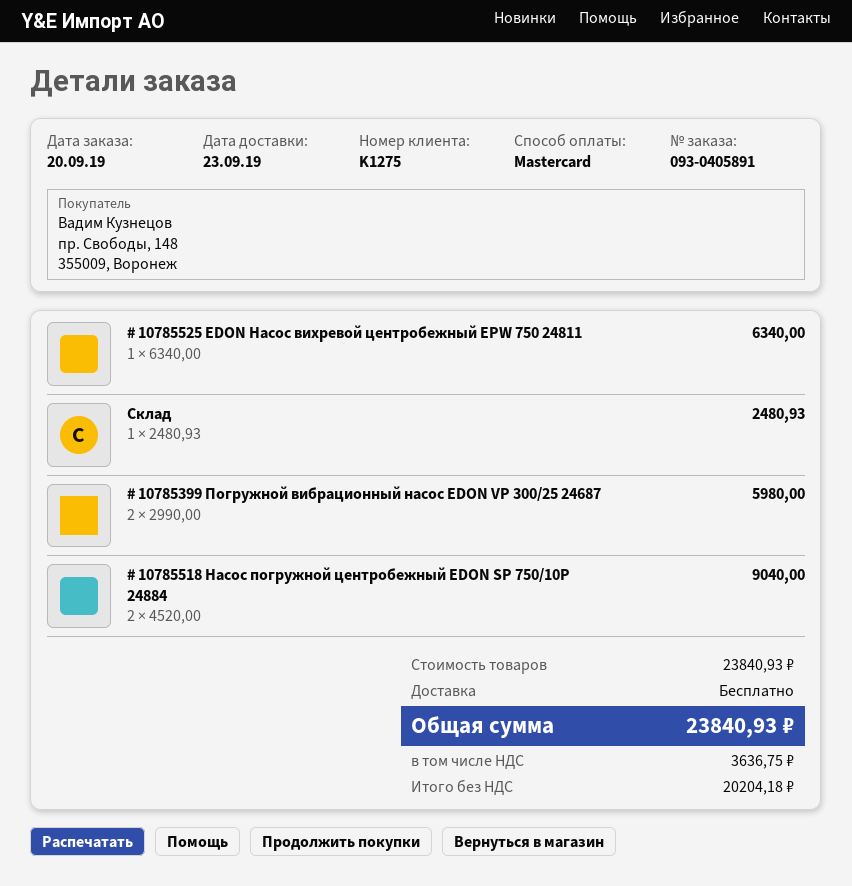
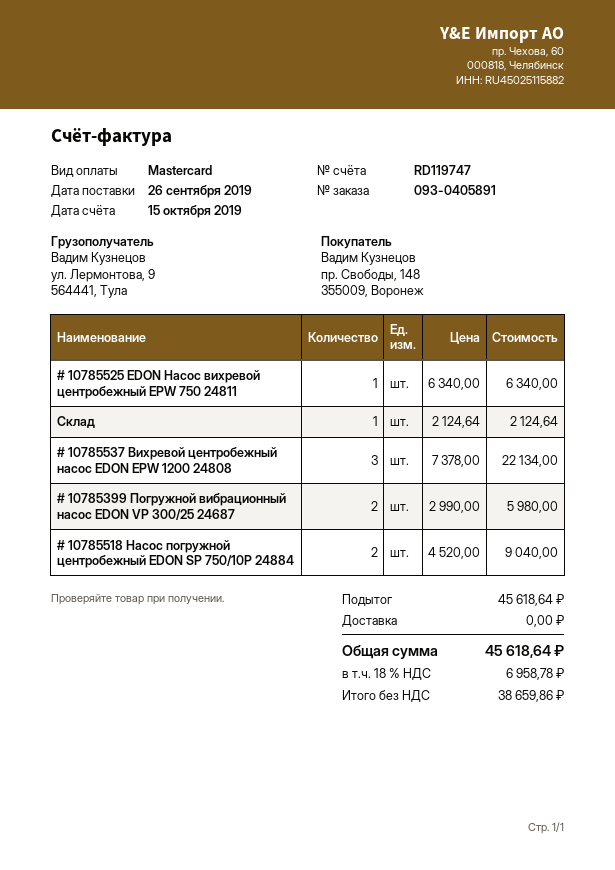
delivery date: 2019-09-23 -> 2019-09-26
Склад: 1 x 2480.93 = 2480.93 -> 1 x 2124.64 = 2124.64
# 10785537 Вихревой центробежный насос EDON EPW 1200 24808: none -> 3 x 7378.00 = 22134.00
subtotal: 23840.93 -> 45618.64
net: 20204.18 -> 38659.86
tax: 3636.75 -> 6958.78
total: 23840.93 -> 45618.64

